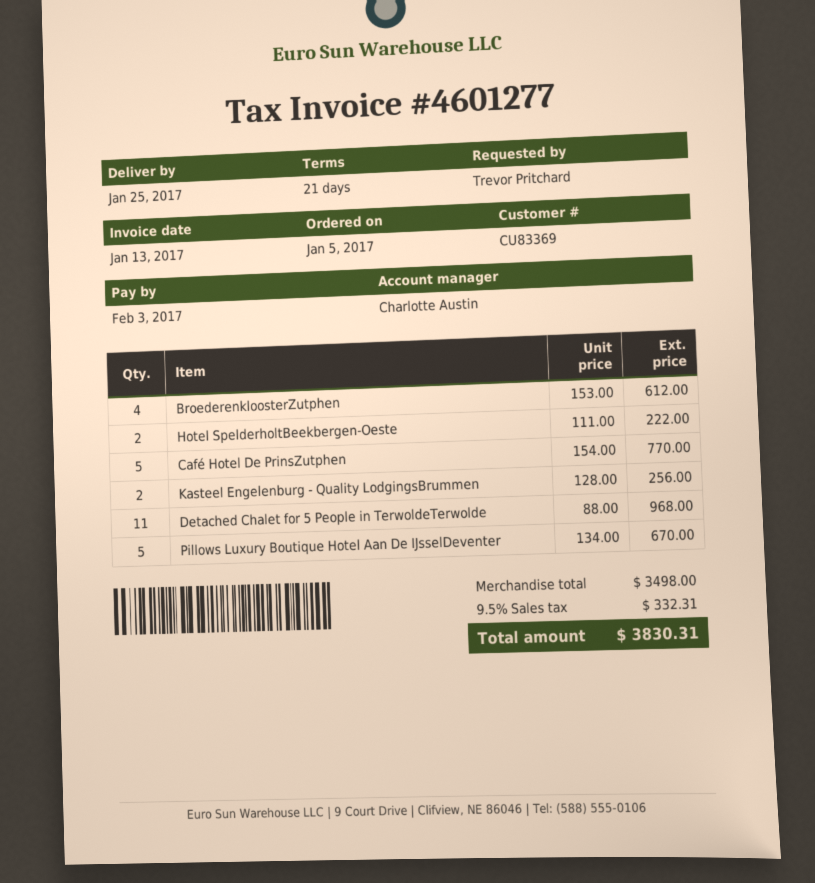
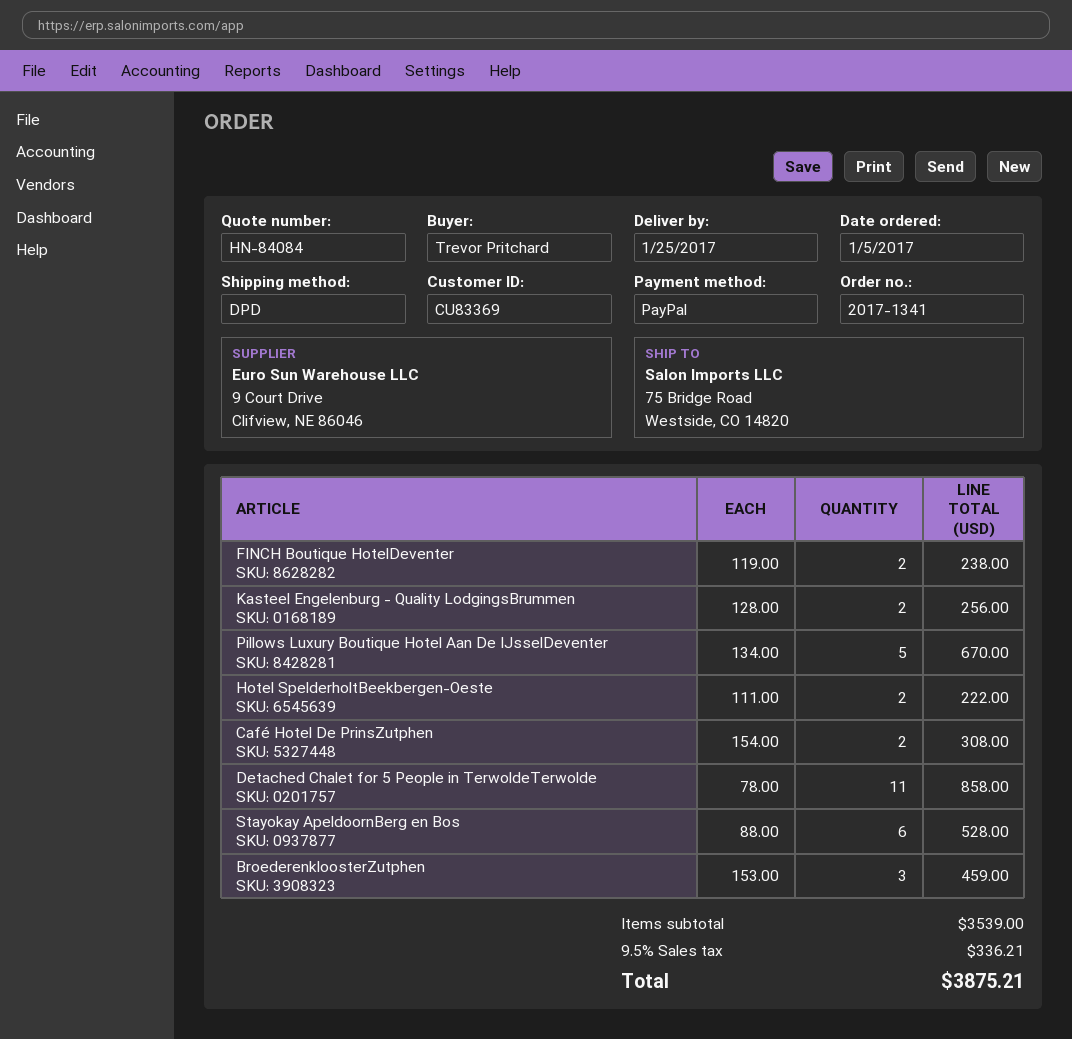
BroederenkloosterZutphen: 4 x 153.00 = 612.00 -> 3 x 153.00 = 459.00
Café Hotel De PrinsZutphen: 5 x 154.00 = 770.00 -> 2 x 154.00 = 308.00
Detached Chalet for 5 People in TerwoldeTerwolde: 11 x 88.00 = 968.00 -> 11 x 78.00 = 858.00
FINCH Boutique HotelDeventer: none -> 2 x 119.00 = 238.00
Stayokay ApeldoornBerg en Bos: none -> 6 x 88.00 = 528.00
subtotal: 3498.00 -> 3539.00
tax: 9.5% = 332.31 -> 9.5% = 336.21
total: 3830.31 -> 3875.21

